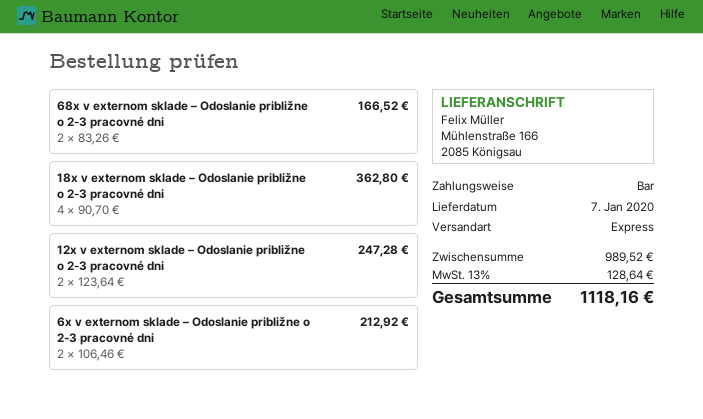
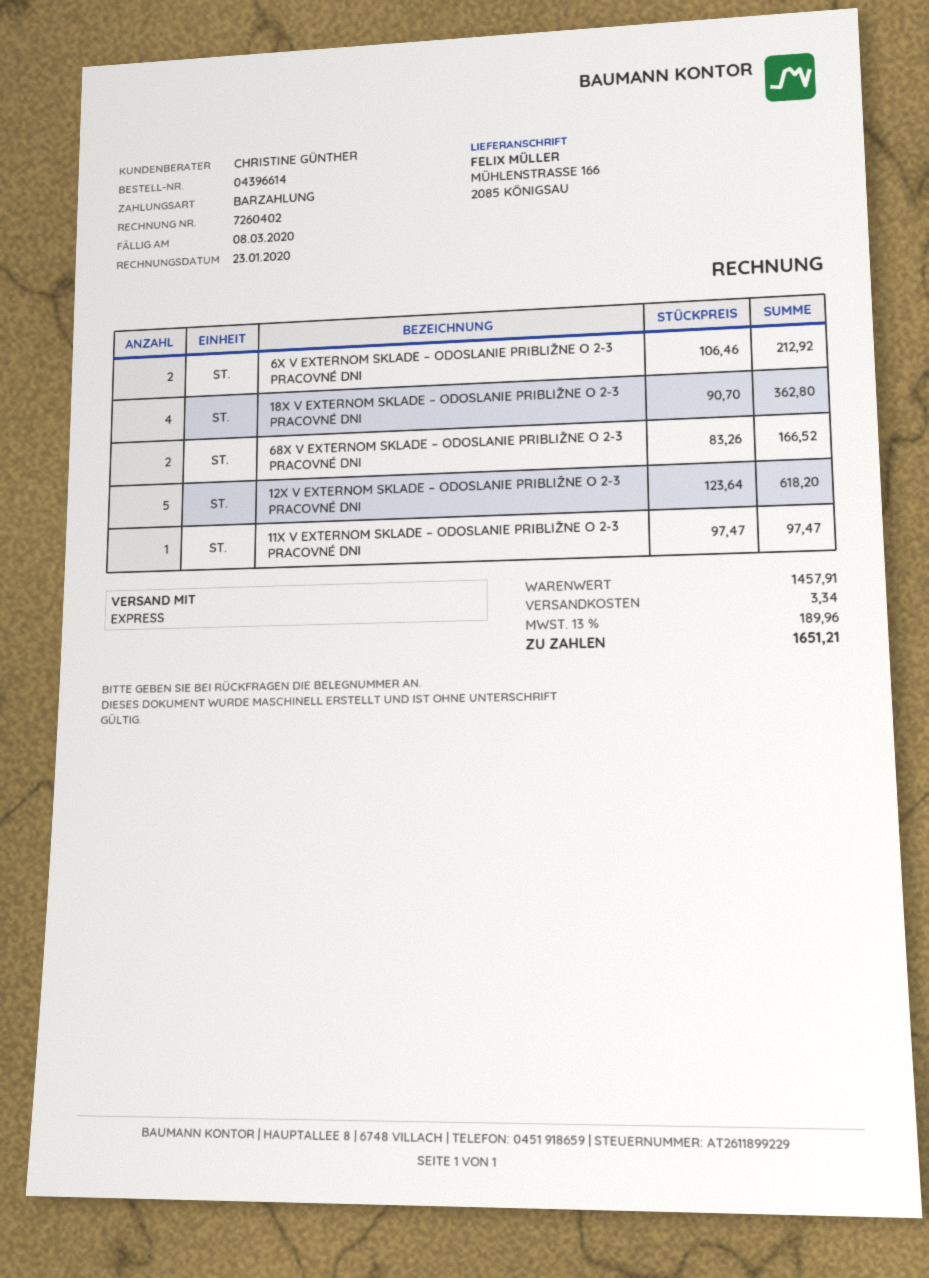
12x v externom sklade – Odoslanie približne o 2-3 pracovné dni: 2 x 123.64 = 247.28 -> 5 x 123.64 = 618.20
11X V EXTERNOM SKLADE – ODOSLANIE PRIBLIŽNE O 2-3 PRACOVNÉ DNI: none -> 1 x 97.47 = 97.47
subtotal: 989.52 -> 1457.91
shipping: none -> 3.34
tax: 13% = 128.64 -> 13% = 189.96
total: 1118.16 -> 1651.21

